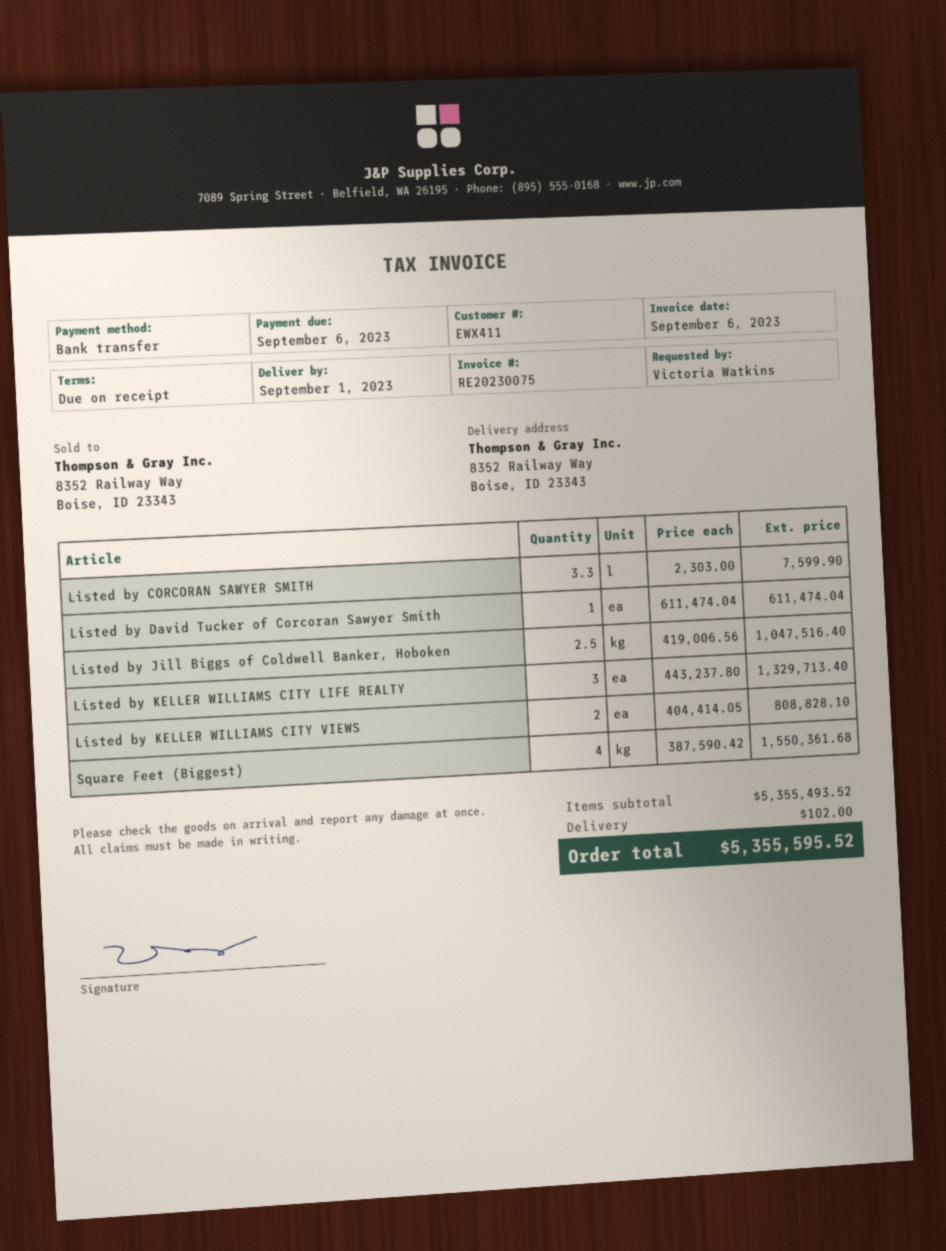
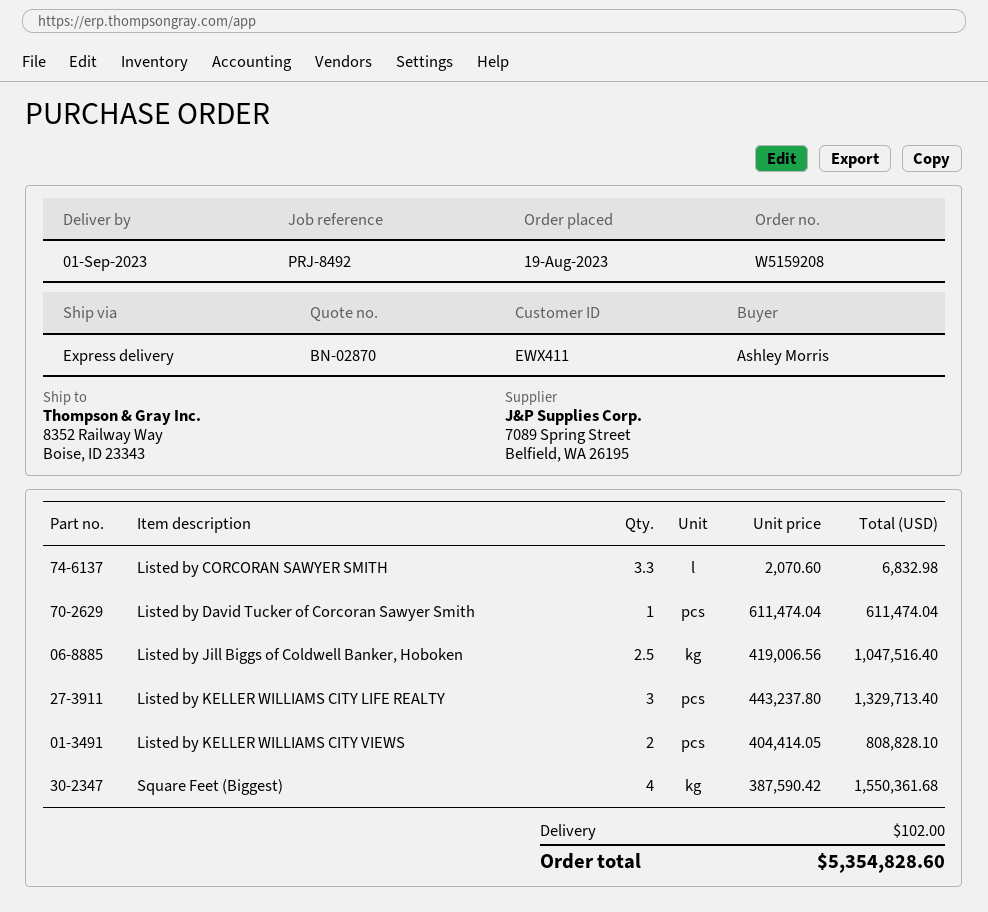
ordered by: Victoria Watkins -> Ashley Morris
Listed by CORCORAN SAWYER SMITH: 3.3 x 2303.00 = 7599.90 -> 3.3 x 2070.60 = 6832.98
total: 5355595.52 -> 5354828.60

